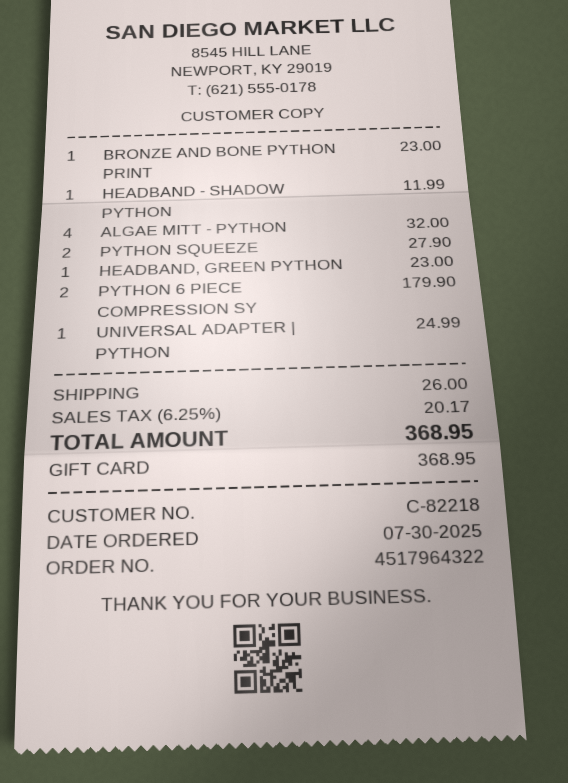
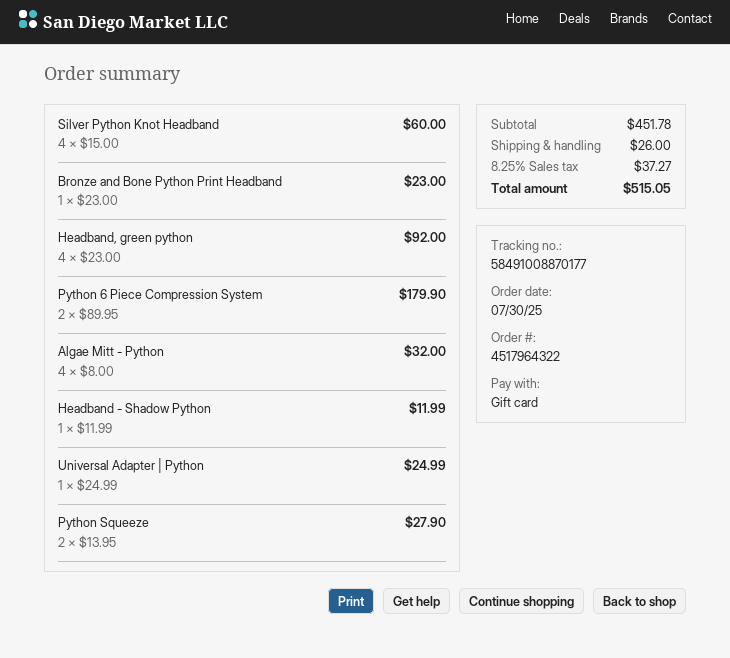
HEADBAND, GREEN PYTHON: 1 for 23.00 -> 4 for 92.00
Silver Python Knot Headband: none -> 4 for 60.00
tax: 6.25% = 20.17 -> 8.25% = 37.27
total: 368.95 -> 515.05

